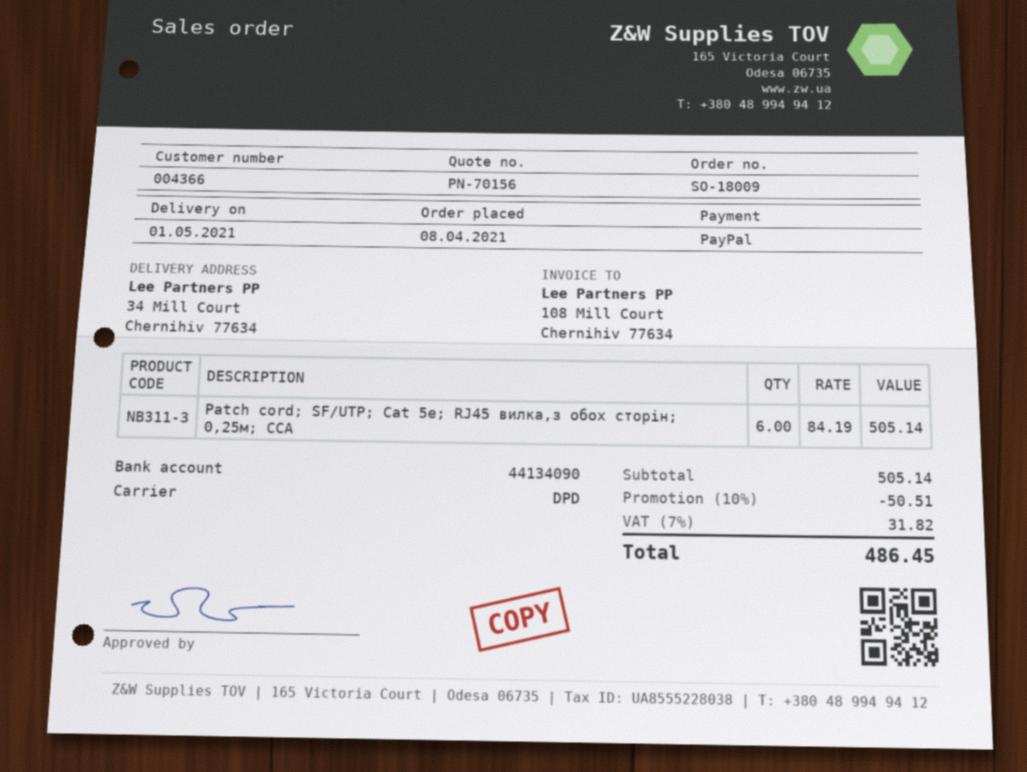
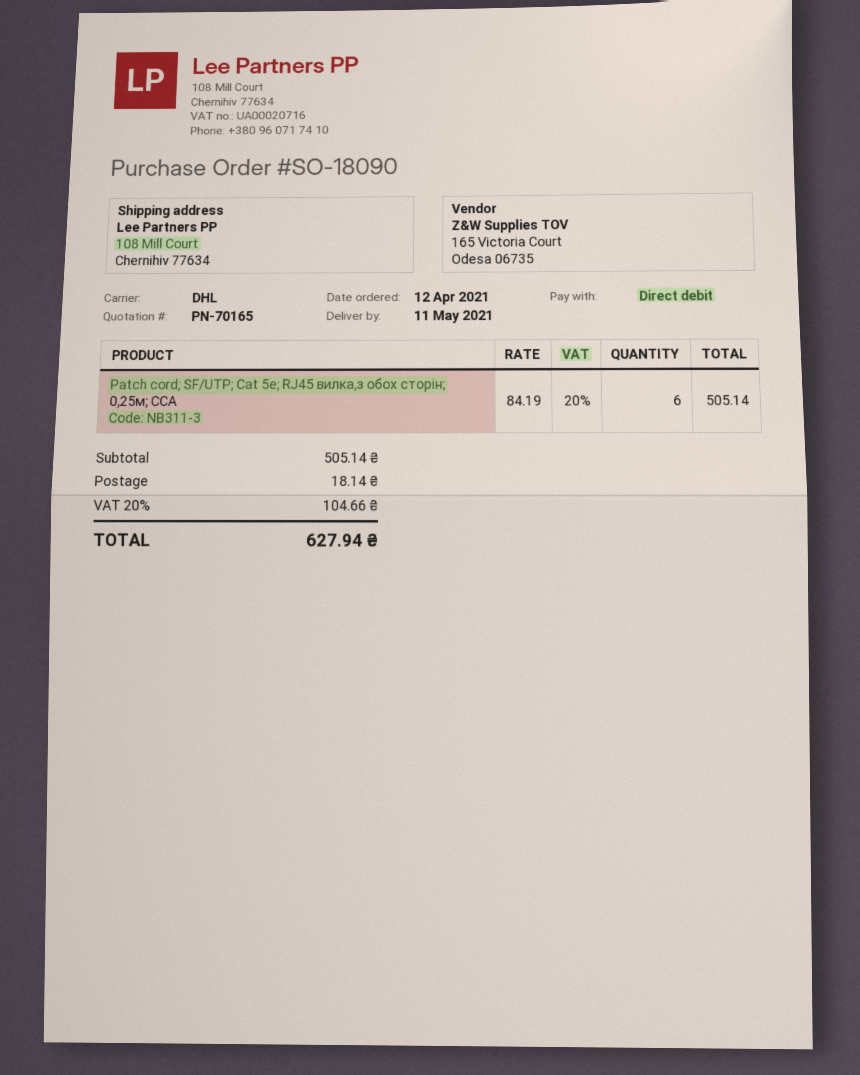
quote number: PN-70156 -> PN-70165
order number: SO-18009 -> SO-18090
order date: 2021-04-08 -> 2021-04-12
delivery date: 2021-05-01 -> 2021-05-11
payment method: PayPal -> direct debit
shipping method: DPD -> DHL
ship to: 34 Mill Court, Chernihiv 77634 -> 108 Mill Court, Chernihiv 77634
discount: 10% = 50.51 -> none
shipping: none -> 18.14
tax: 7% = 31.82 -> 20% = 104.66
total: 486.45 -> 627.94

